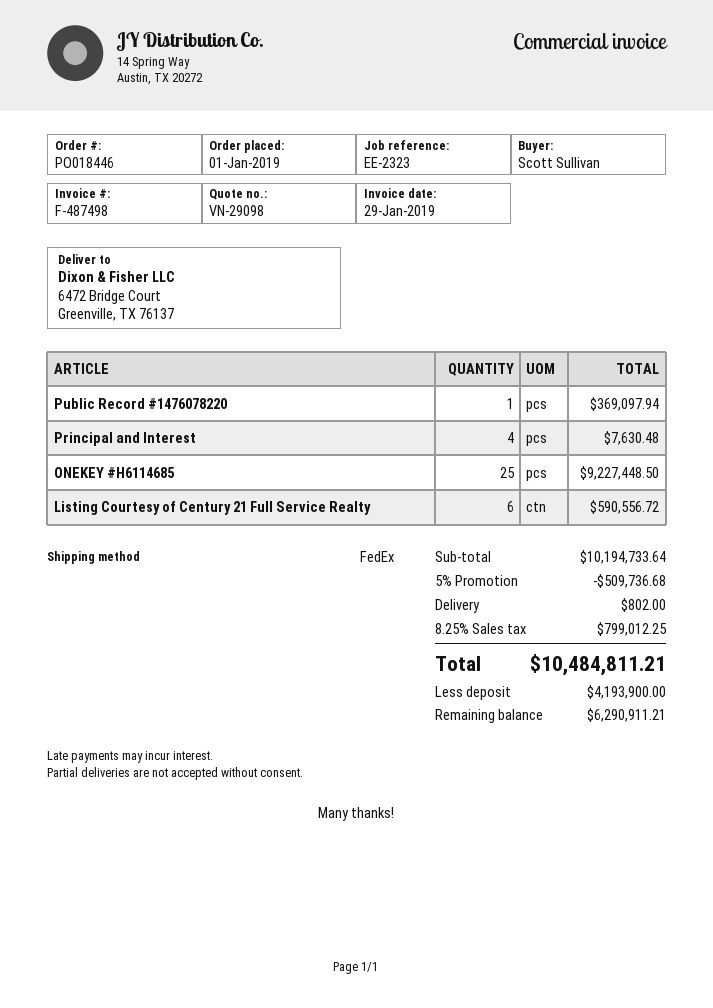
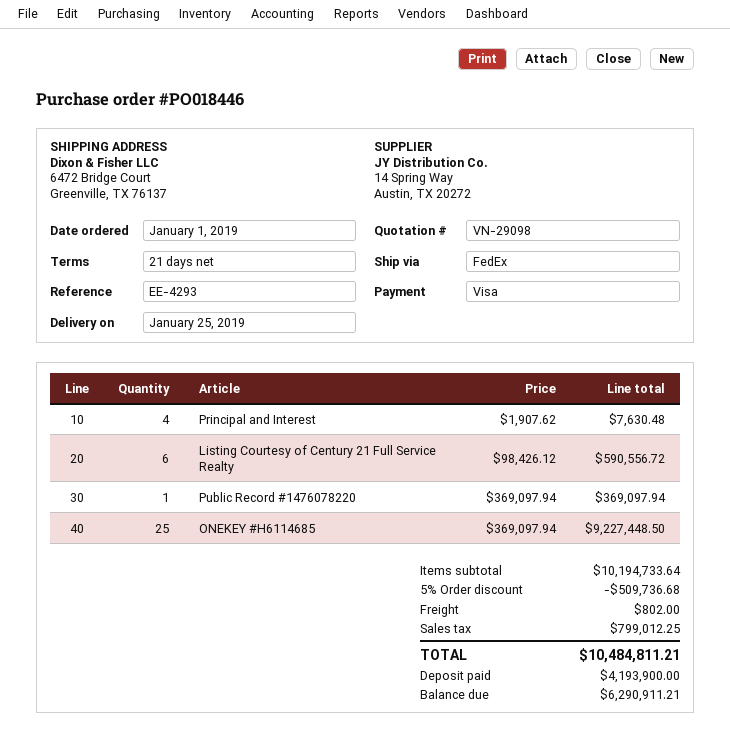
reference: EE-2323 -> EE-4293

